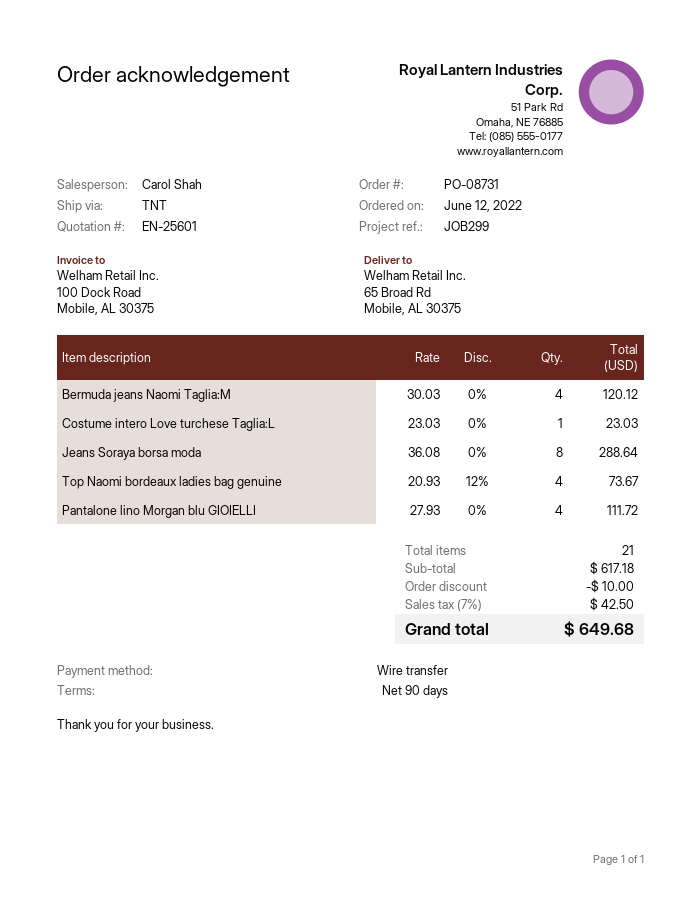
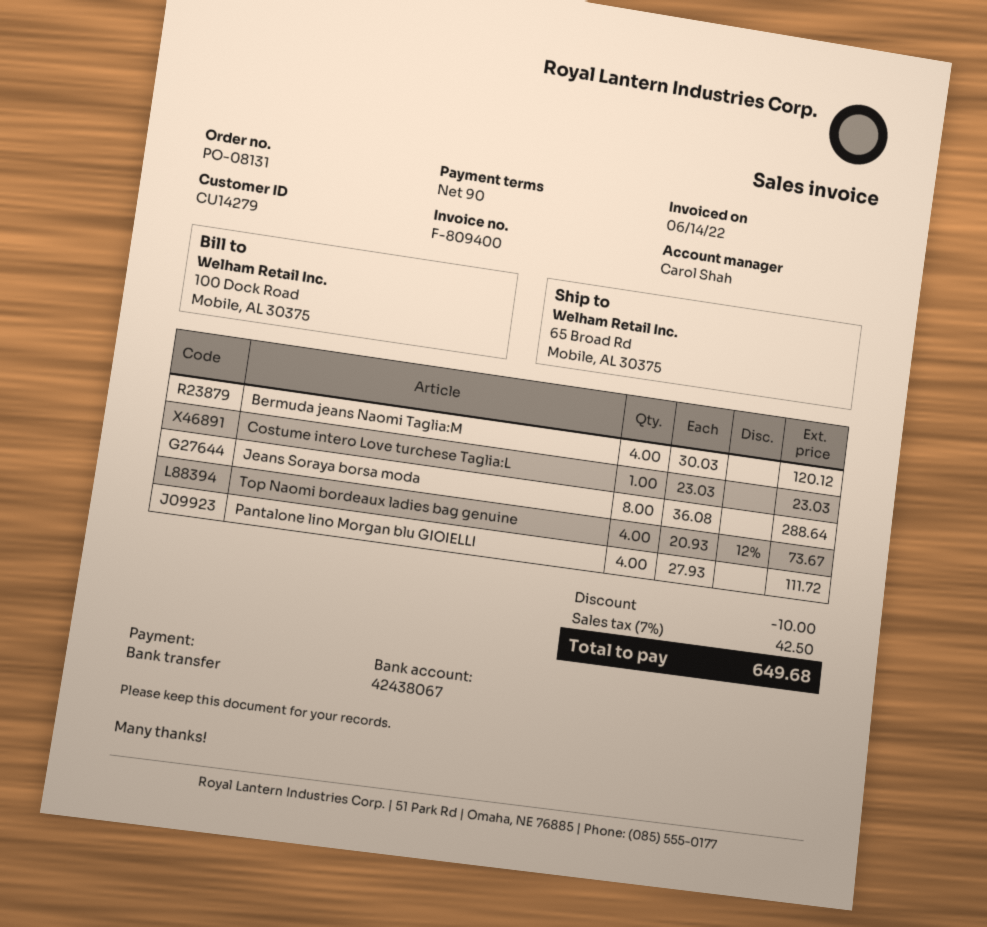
order number: PO-08731 -> PO-08131

